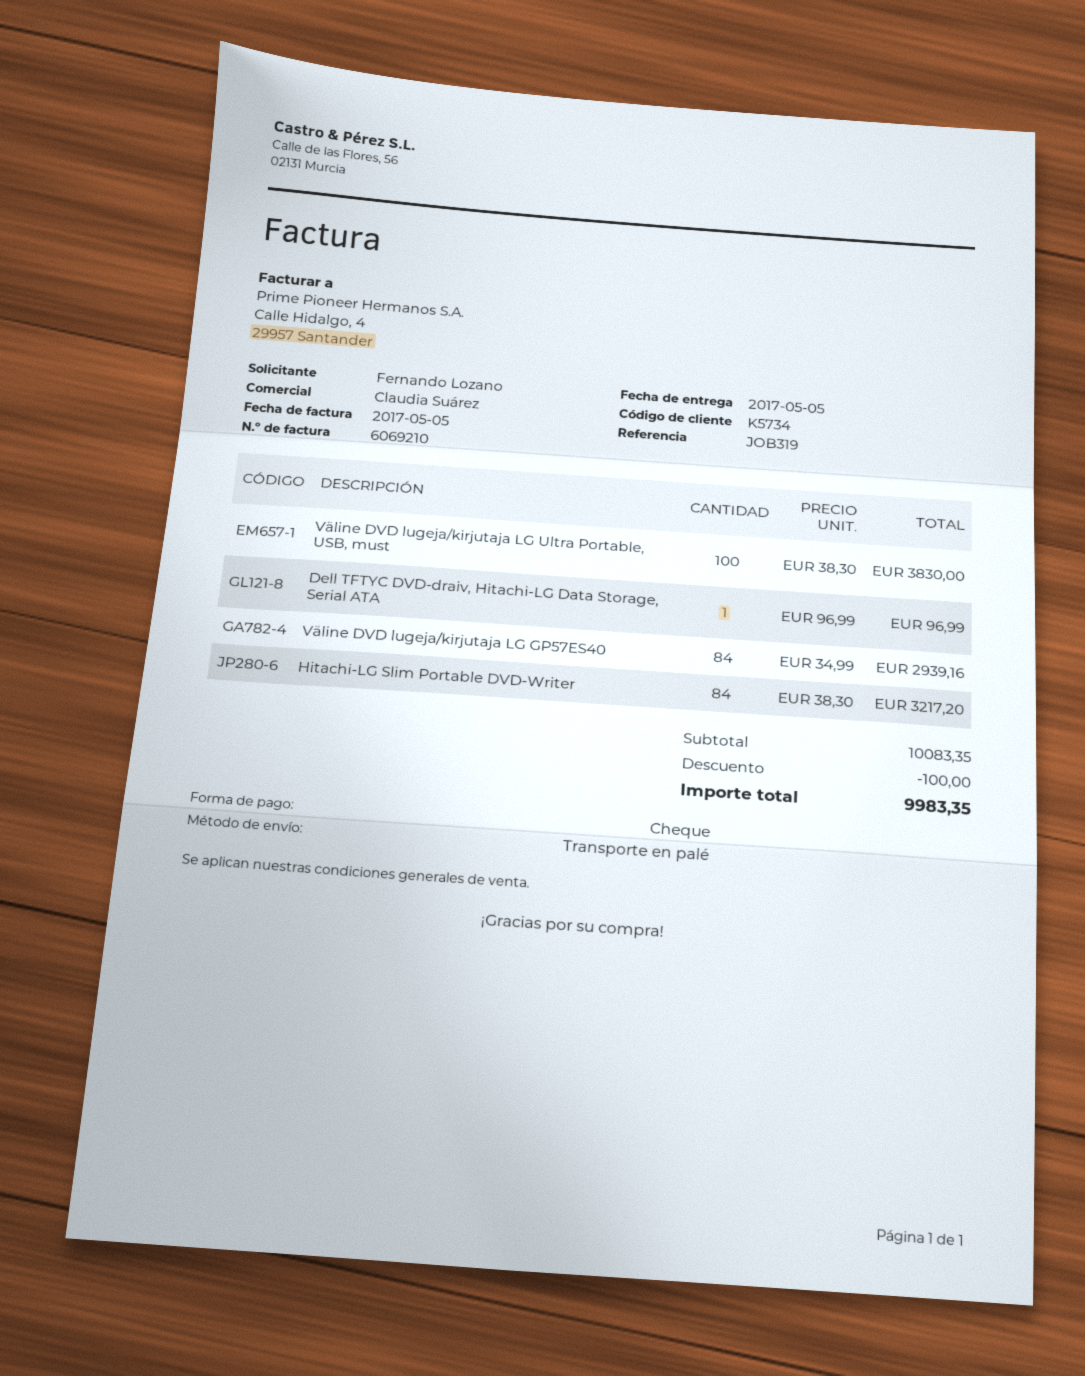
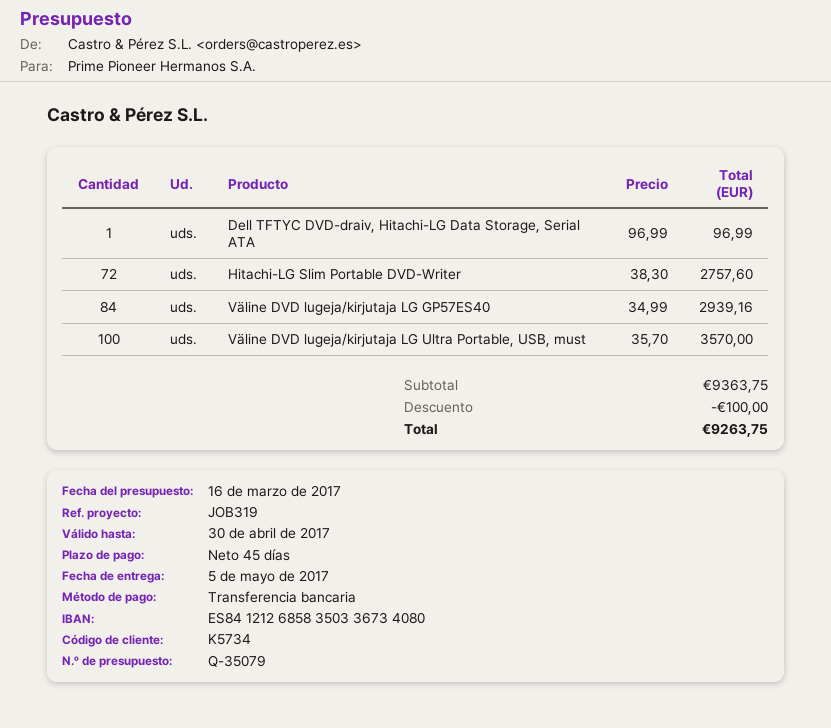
payment method: cheque -> bank transfer
Väline DVD lugeja/kirjutaja LG Ultra Portable, USB, must: 100 x 38.30 = 3830.00 -> 100 x 35.70 = 3570.00
Hitachi-LG Slim Portable DVD-Writer: 84 x 38.30 = 3217.20 -> 72 x 38.30 = 2757.60
subtotal: 10083.35 -> 9363.75
total: 9983.35 -> 9263.75

